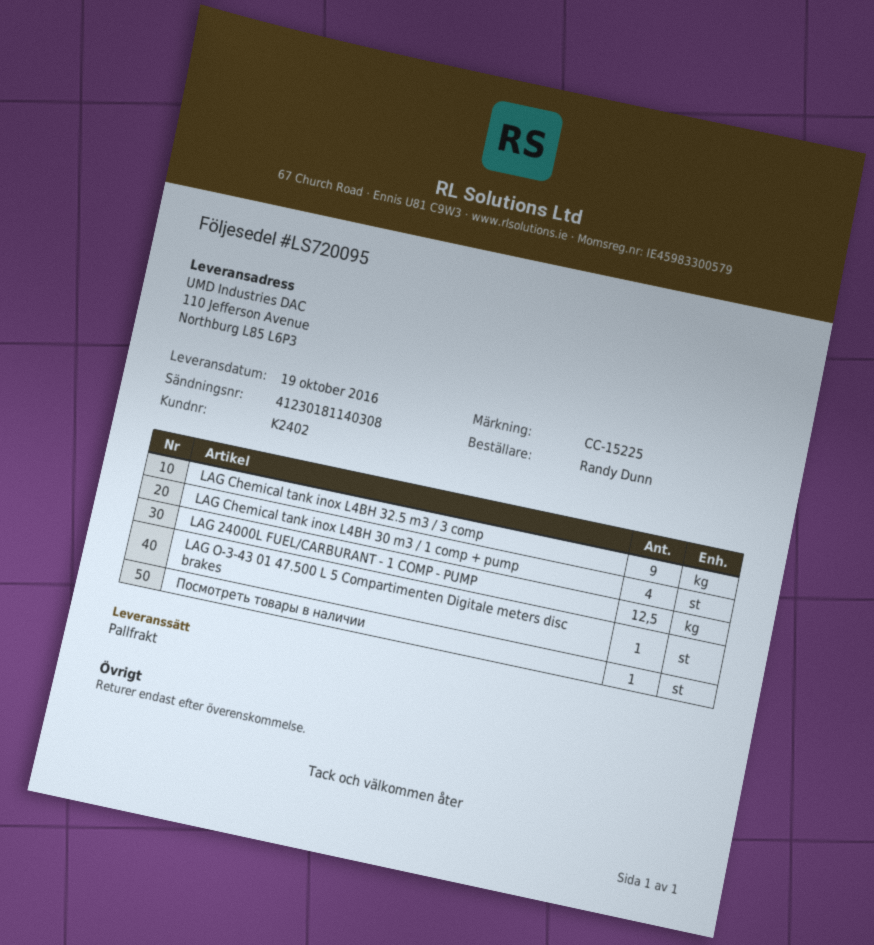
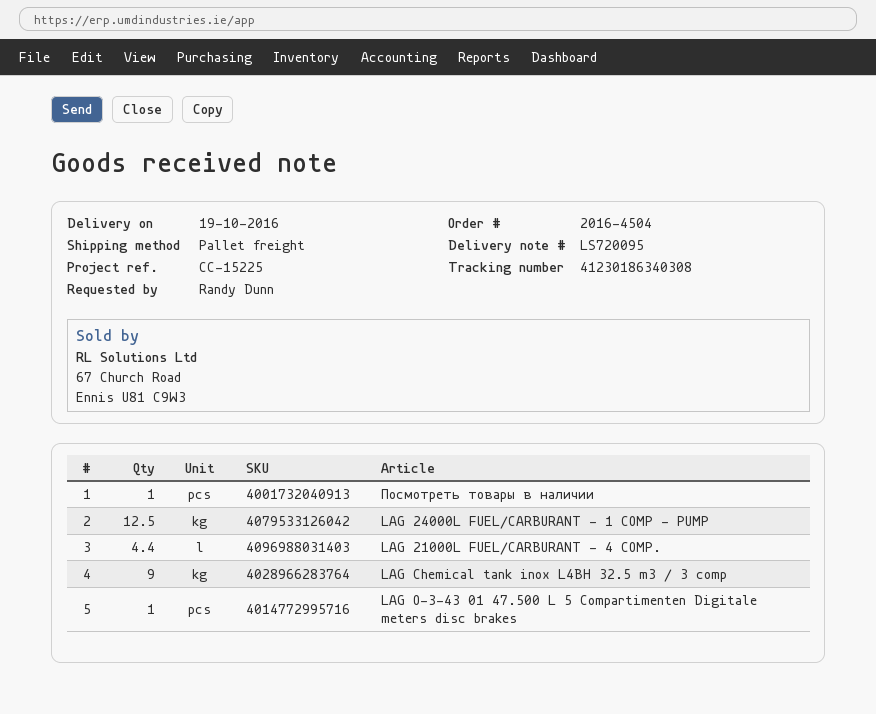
tracking number: 41230181140308 -> 41230186340308
LAG Chemical tank inox L4BH 30 m3 / 1 comp + pump: 4 -> none
LAG 21000L FUEL/CARBURANT - 4 COMP.: none -> 4.4

